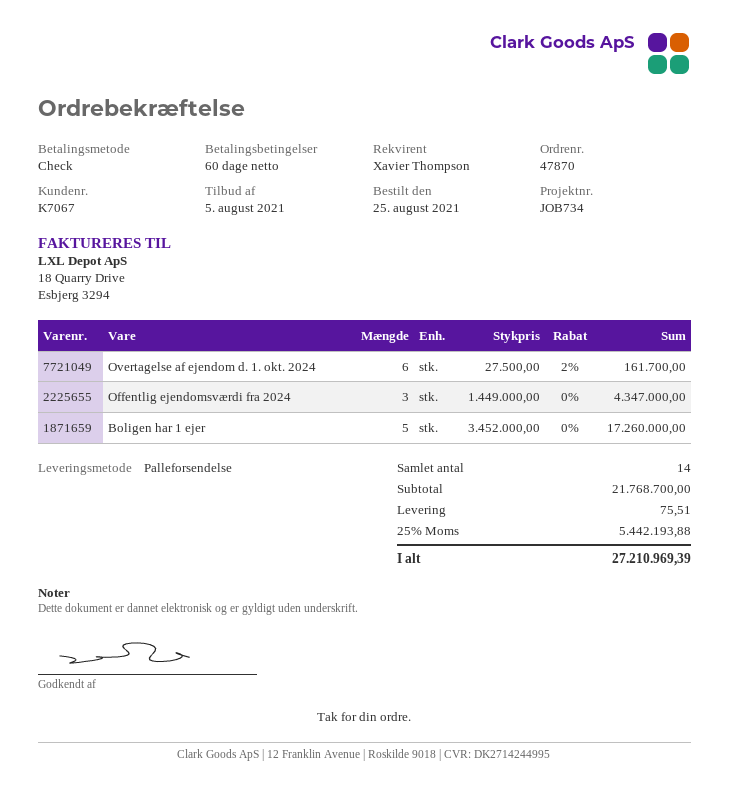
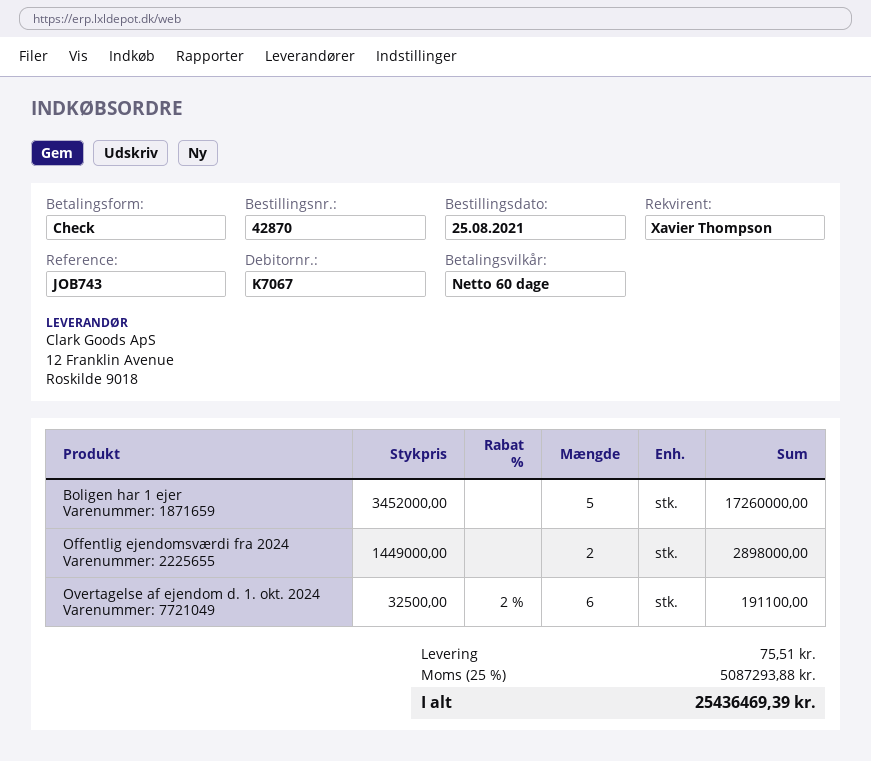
order number: 47870 -> 42870
reference: JOB734 -> JOB743
Overtagelse af ejendom d. 1. okt. 2024: 6 x 27500.00 - 2% = 161700.00 -> 6 x 32500.00 - 2% = 191100.00
Offentlig ejendomsværdi fra 2024: 3 x 1449000.00 = 4347000.00 -> 2 x 1449000.00 = 2898000.00
tax: 25% = 5442193.88 -> 25% = 5087293.88
total: 27210969.39 -> 25436469.39

